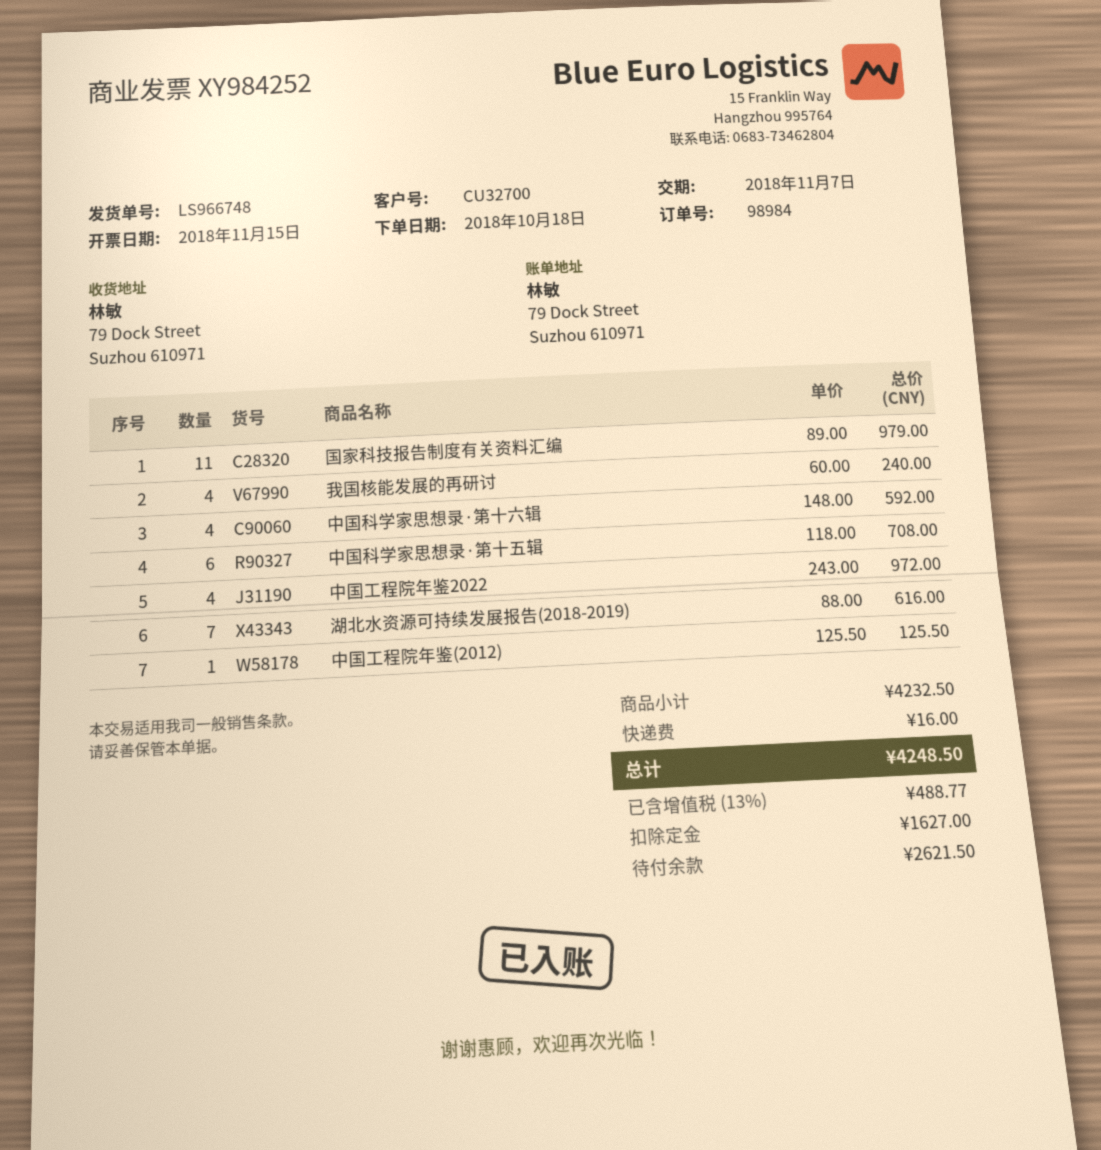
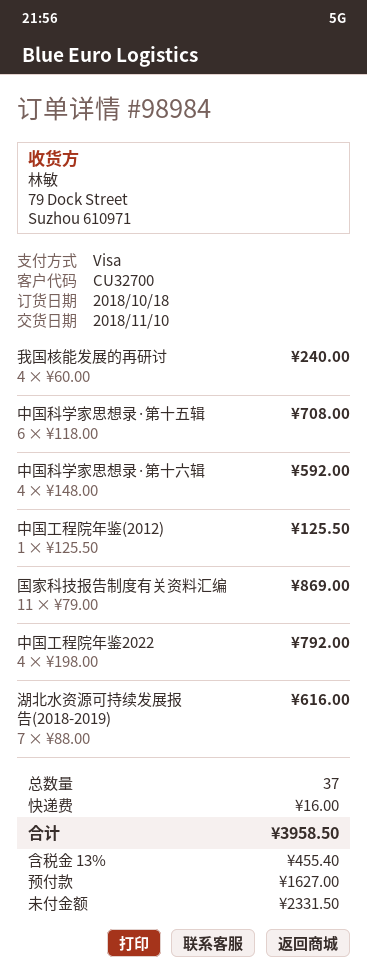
delivery date: 2018-11-07 -> 2018-11-10
国家科技报告制度有关资料汇编: 11 x 89.00 = 979.00 -> 11 x 79.00 = 869.00
中国工程院年鉴2022: 4 x 243.00 = 972.00 -> 4 x 198.00 = 792.00
tax: 13% = 488.77 -> 13% = 455.40
total: 4248.50 -> 3958.50
balance: 2621.50 -> 2331.50

